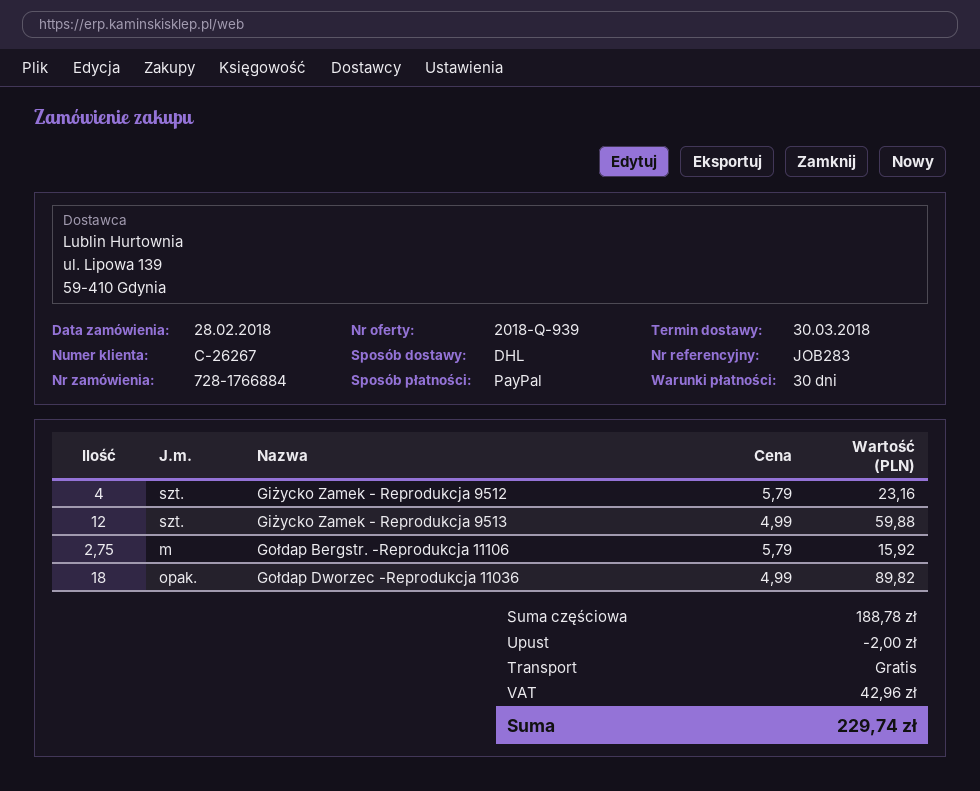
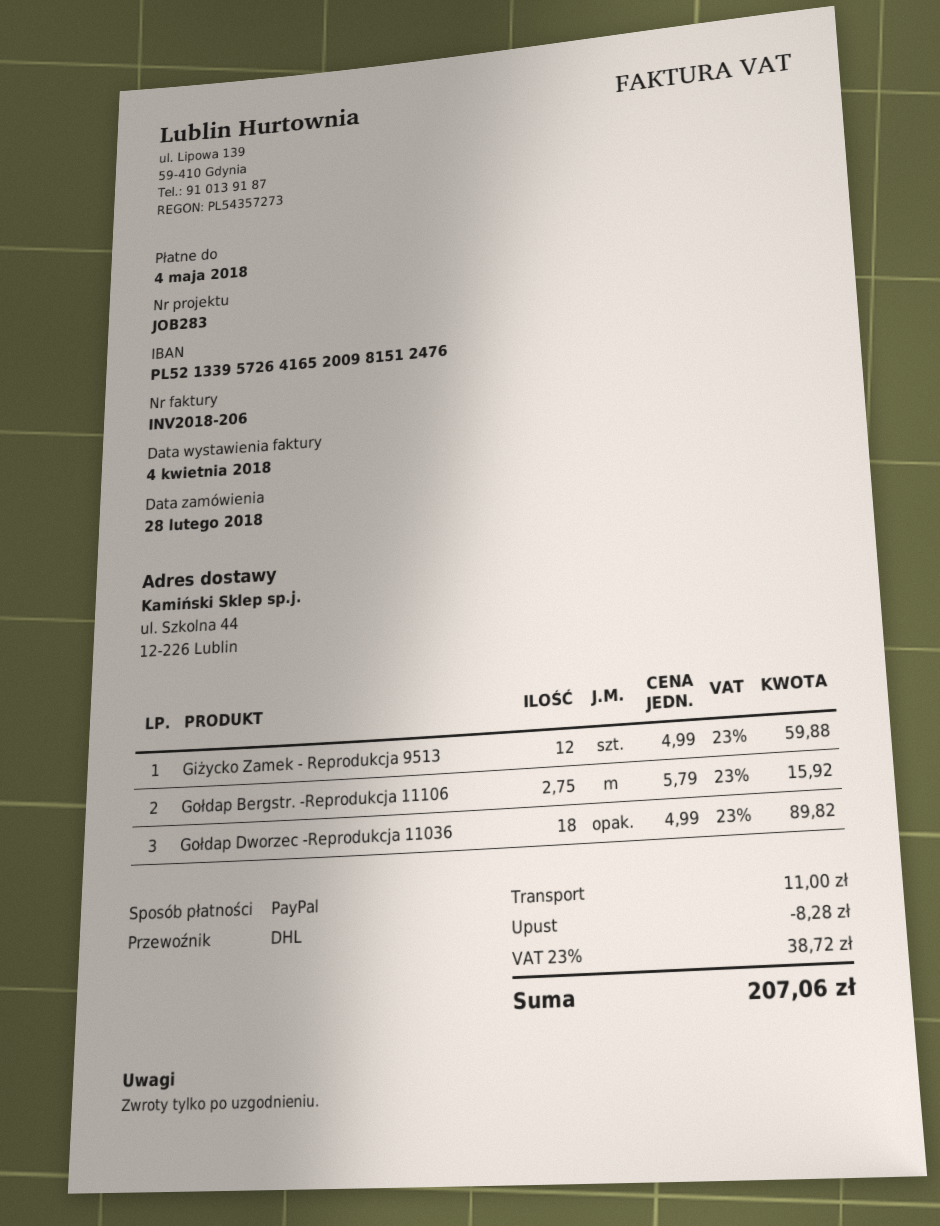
Giżycko Zamek - Reprodukcja 9512: 4 x 5.79 = 23.16 -> none
discount: 2.00 -> 8.28
shipping: 0.00 -> 11.00
tax: 42.96 -> 38.72
total: 229.74 -> 207.06

